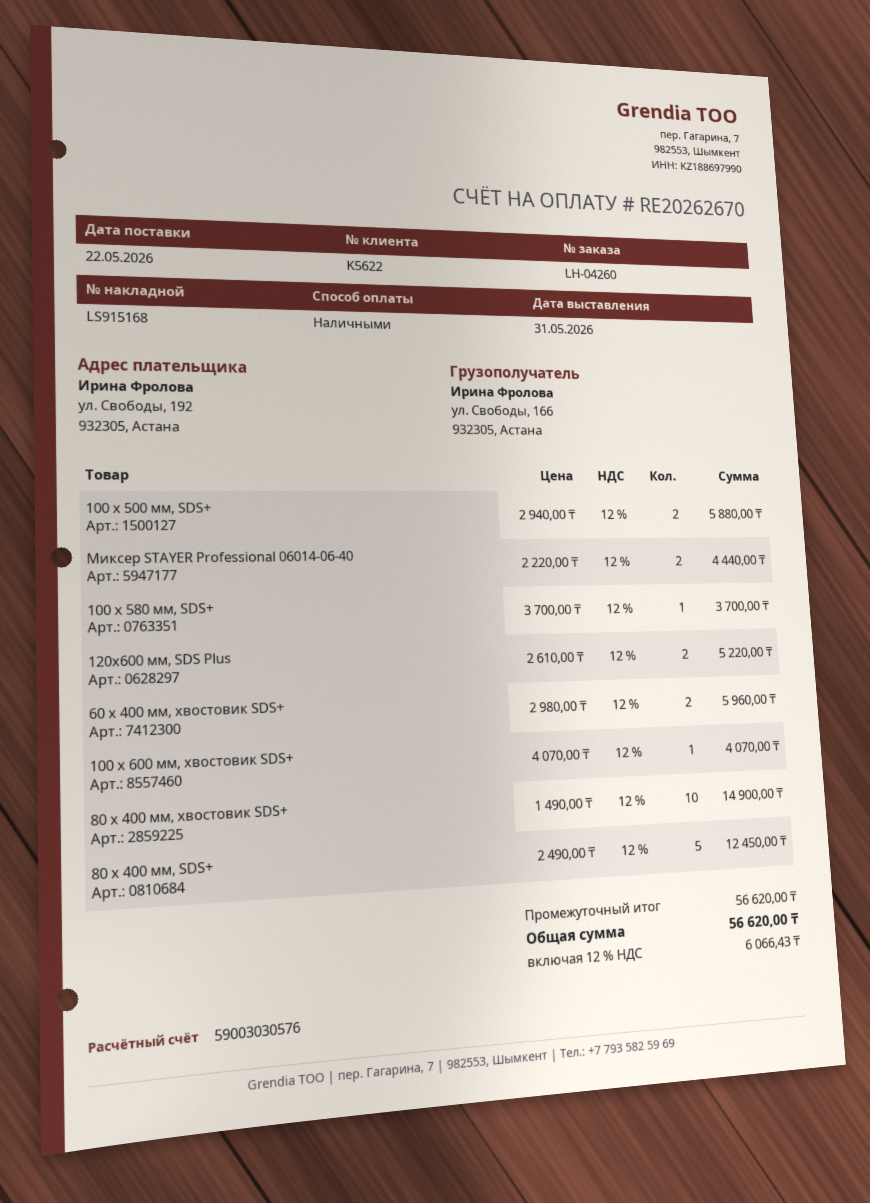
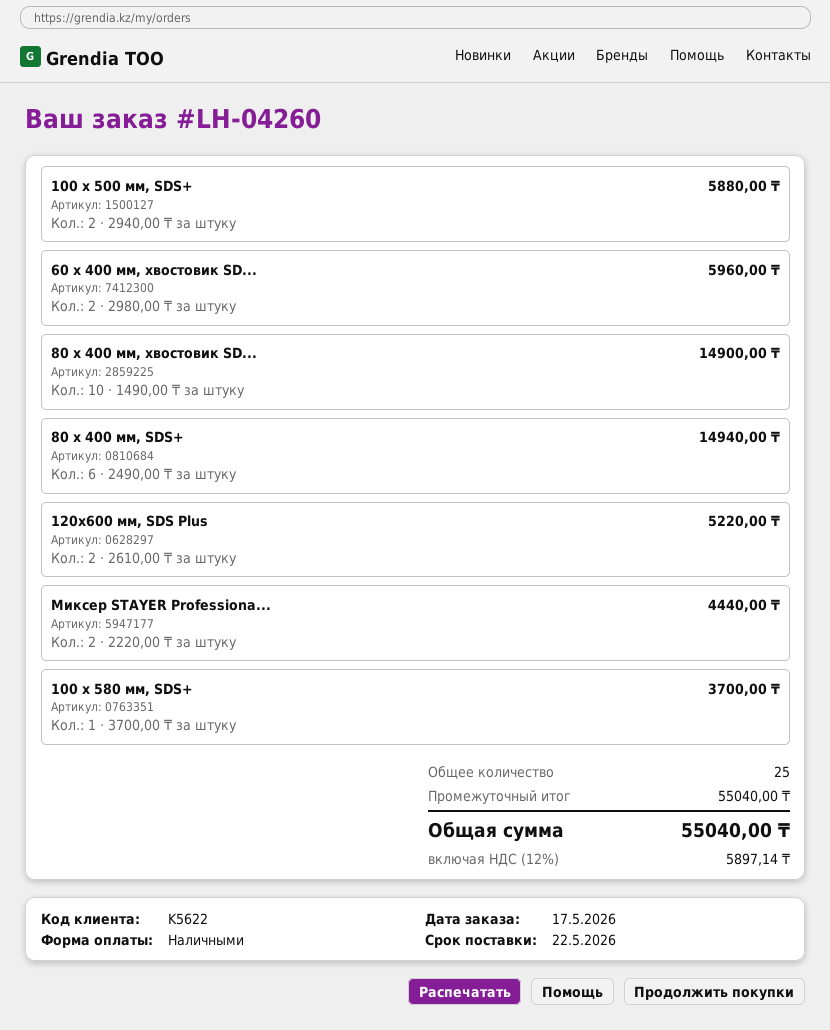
100 х 600 мм, хвостовик SDS+: 1 x 4070.00 = 4070.00 -> none
80 х 400 мм, SDS+: 5 x 2490.00 = 12450.00 -> 6 x 2490.00 = 14940.00
subtotal: 56620.00 -> 55040.00
tax: 12% = 6066.43 -> 12% = 5897.14
total: 56620.00 -> 55040.00

